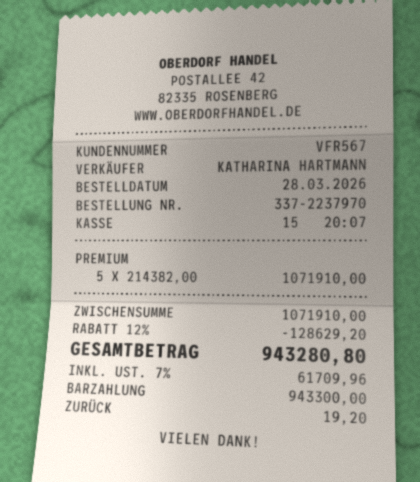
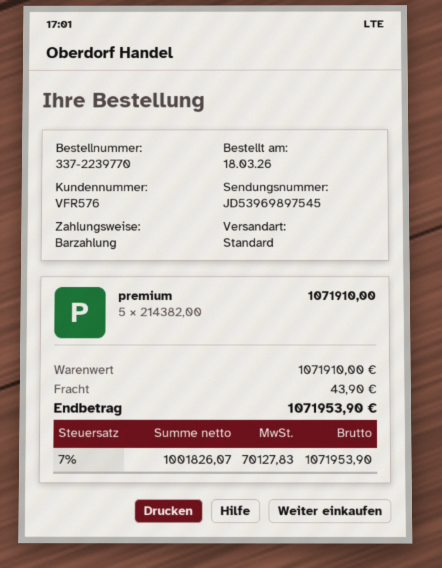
order number: 337-2237970 -> 337-2239770
order date: 2026-03-28 -> 2026-03-18
customer number: VFR567 -> VFR576
discount: 12% = 128629.20 -> none
shipping: none -> 43.90
tax: 7% = 61709.96 -> 7% = 70127.83
total: 943280.80 -> 1071953.90

